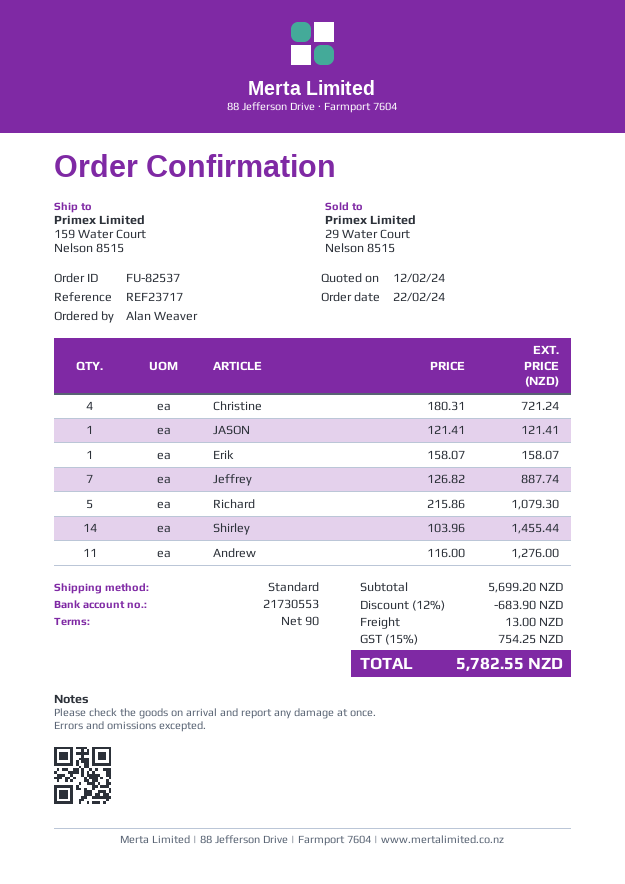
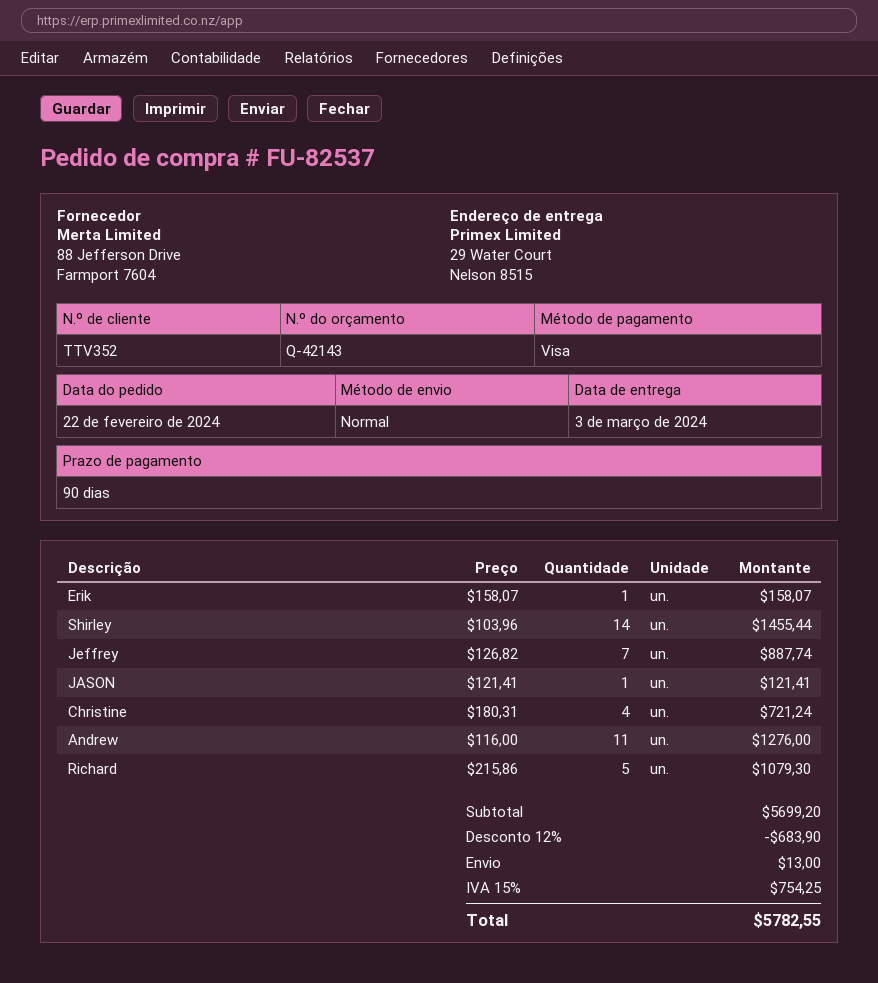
ship to: 159 Water Court, Nelson 8515 -> 29 Water Court, Nelson 8515

